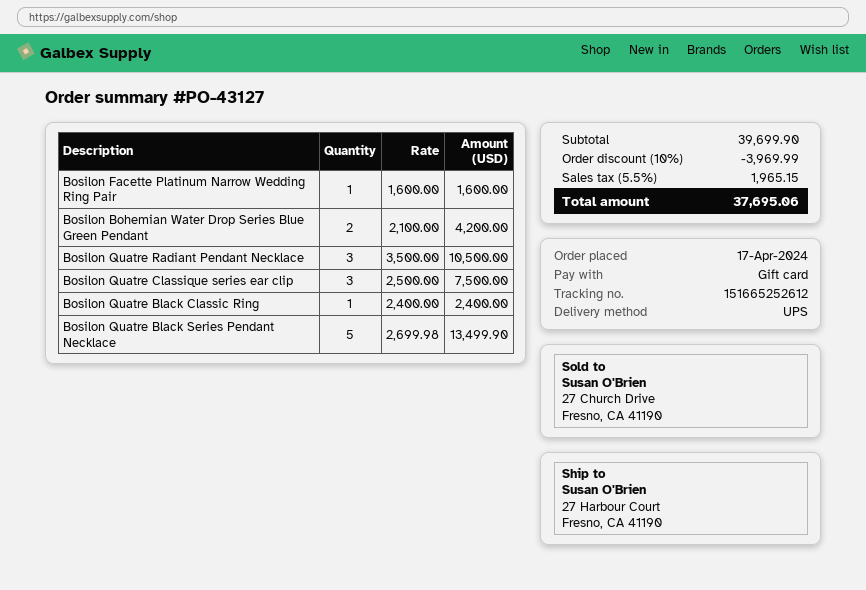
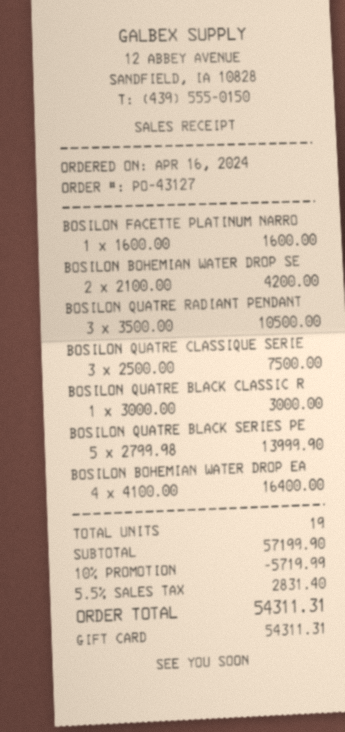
order date: 2024-04-17 -> 2024-04-16
Bosilon Quatre Black Classic Ring: 1 x 2400.00 = 2400.00 -> 1 x 3000.00 = 3000.00
Bosilon Quatre Black Series Pendant Necklace: 5 x 2699.98 = 13499.90 -> 5 x 2799.98 = 13999.90
BOSILON BOHEMIAN WATER DROP EA: none -> 4 x 4100.00 = 16400.00
subtotal: 39699.90 -> 57199.90
discount: 10% = 3969.99 -> 10% = 5719.99
tax: 5.5% = 1965.15 -> 5.5% = 2831.40
total: 37695.06 -> 54311.31

